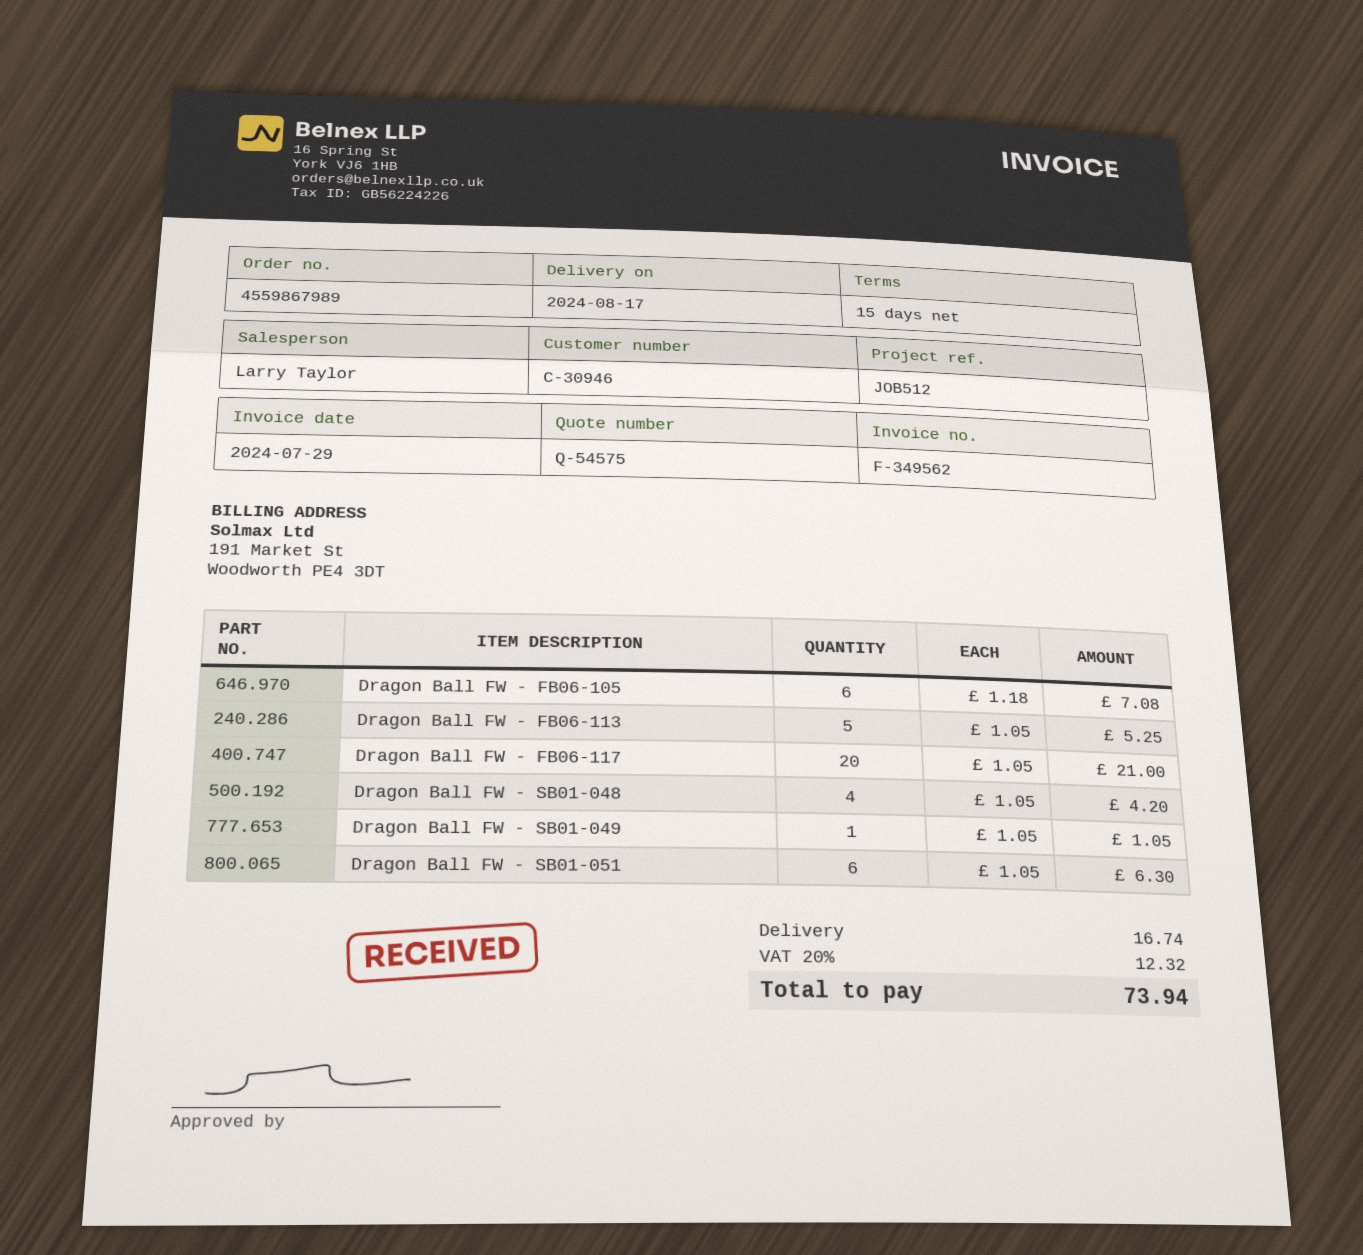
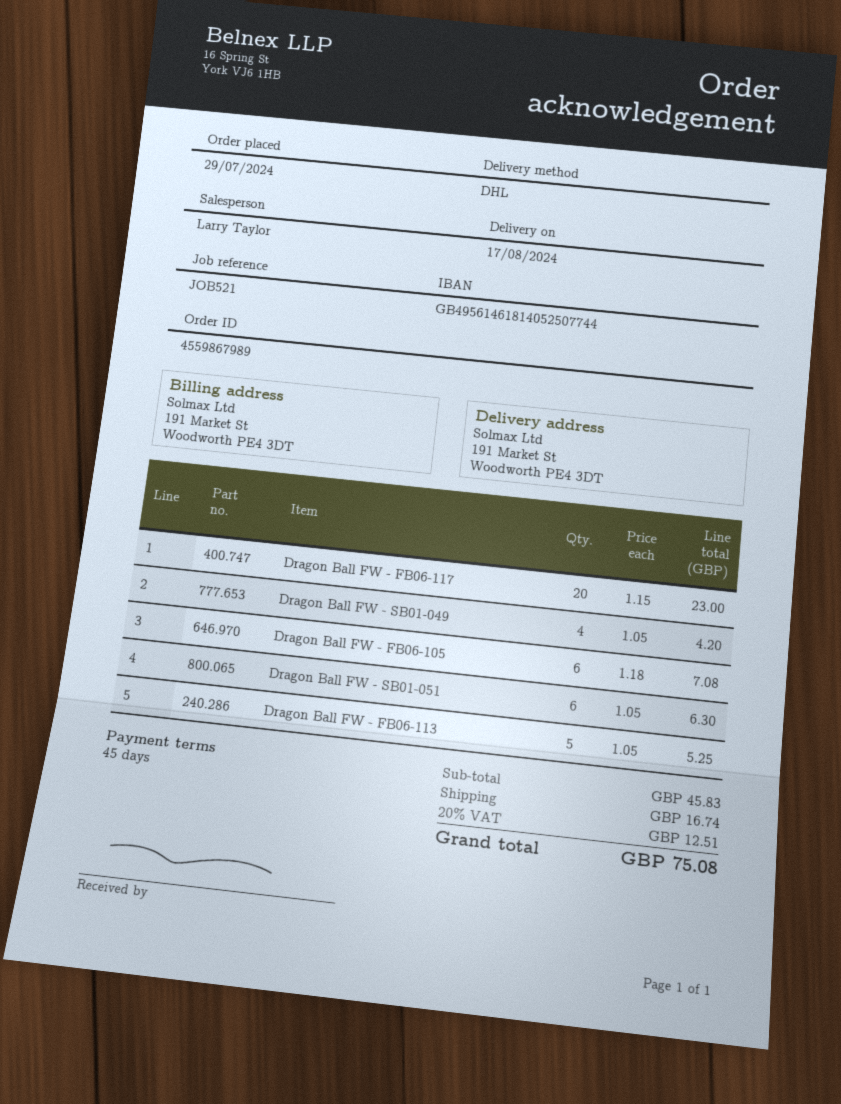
payment terms: 15 days -> 45 days
reference: JOB512 -> JOB521
Dragon Ball FW - FB06-117: 20 x 1.05 = 21.00 -> 20 x 1.15 = 23.00
Dragon Ball FW - SB01-048: 4 x 1.05 = 4.20 -> none
Dragon Ball FW - SB01-049: 1 x 1.05 = 1.05 -> 4 x 1.05 = 4.20
tax: 20% = 12.32 -> 20% = 12.51
total: 73.94 -> 75.08

